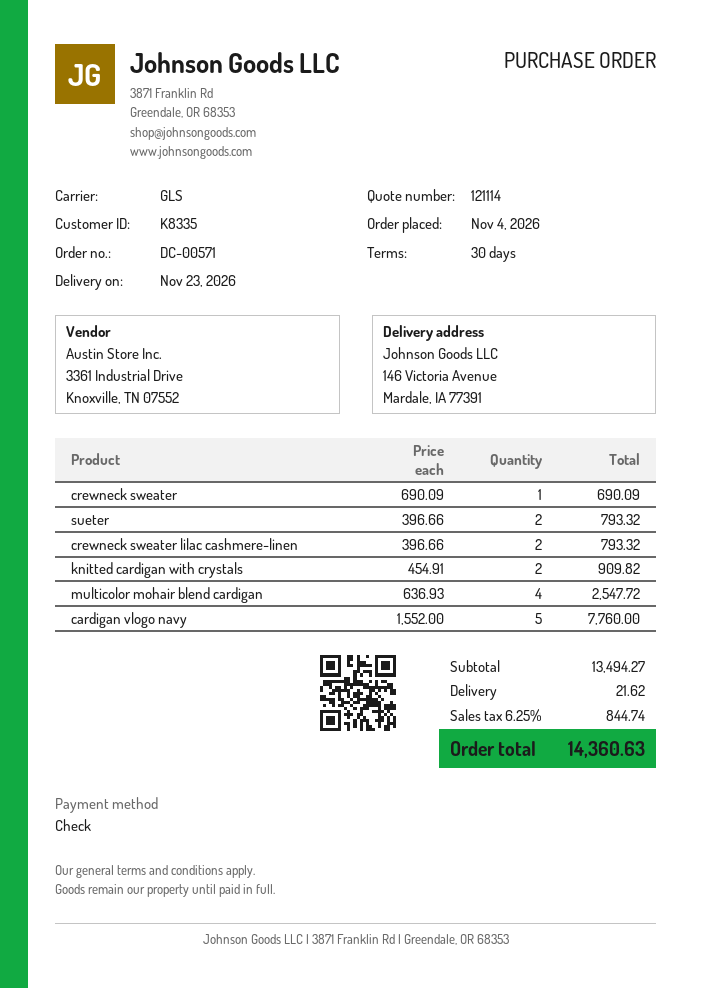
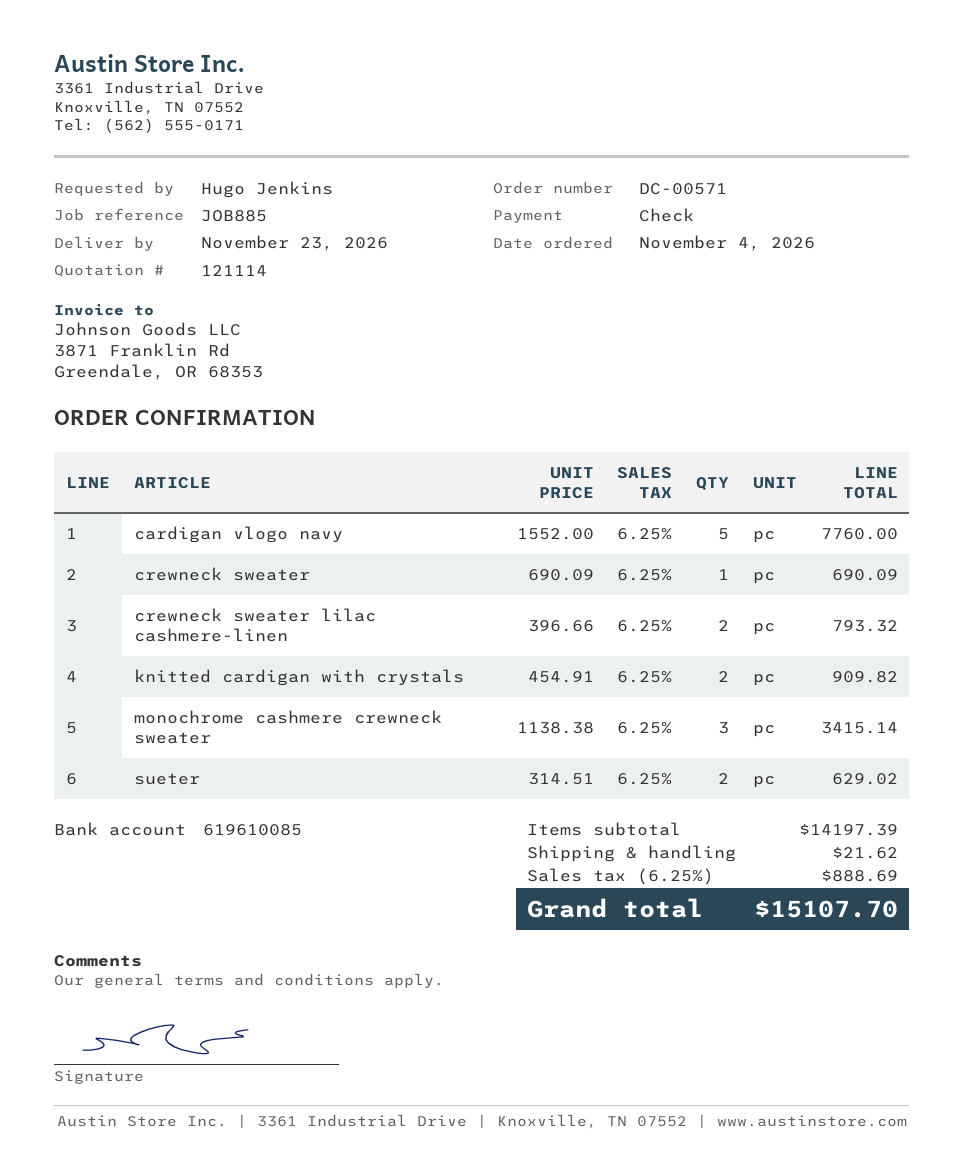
sueter: 2 x 396.66 = 793.32 -> 2 x 314.51 = 629.02
multicolor mohair blend cardigan: 4 x 636.93 = 2547.72 -> none
monochrome cashmere crewneck sweater: none -> 3 x 1138.38 = 3415.14
subtotal: 13494.27 -> 14197.39
tax: 6.25% = 844.74 -> 6.25% = 888.69
total: 14360.63 -> 15107.70

